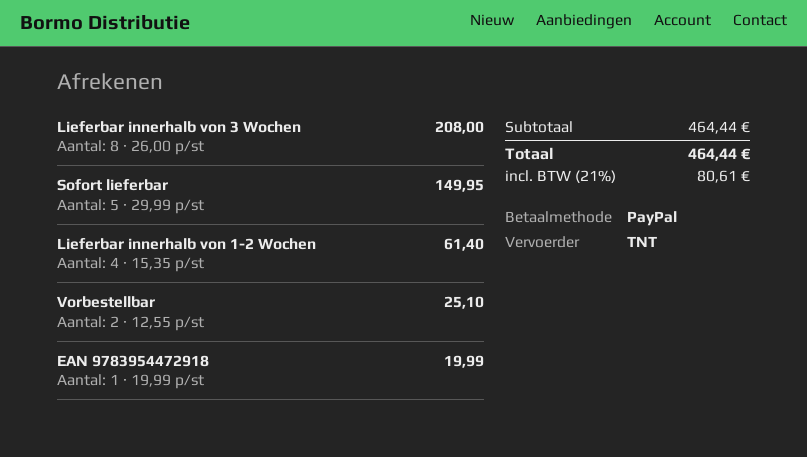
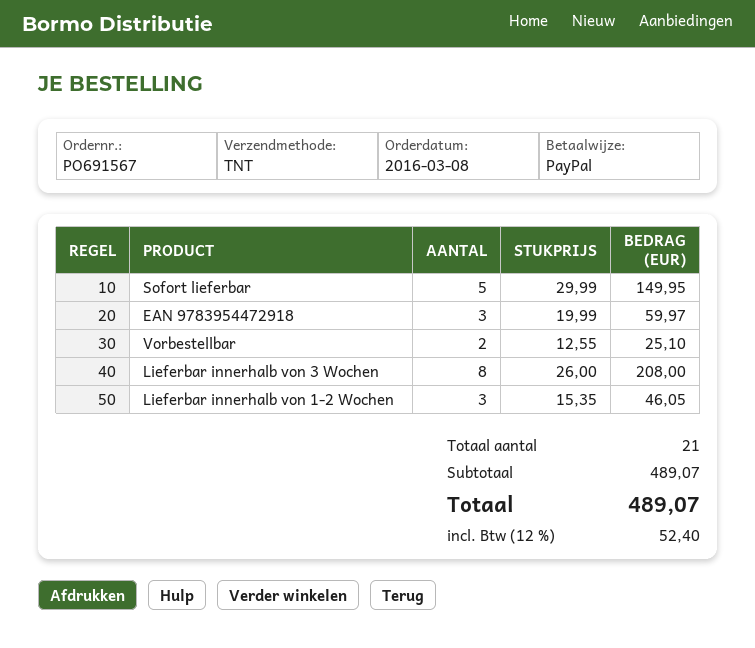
Lieferbar innerhalb von 1-2 Wochen: 4 x 15.35 = 61.40 -> 3 x 15.35 = 46.05
EAN 9783954472918: 1 x 19.99 = 19.99 -> 3 x 19.99 = 59.97
subtotal: 464.44 -> 489.07
tax: 21% = 80.61 -> 12% = 52.40
total: 464.44 -> 489.07

